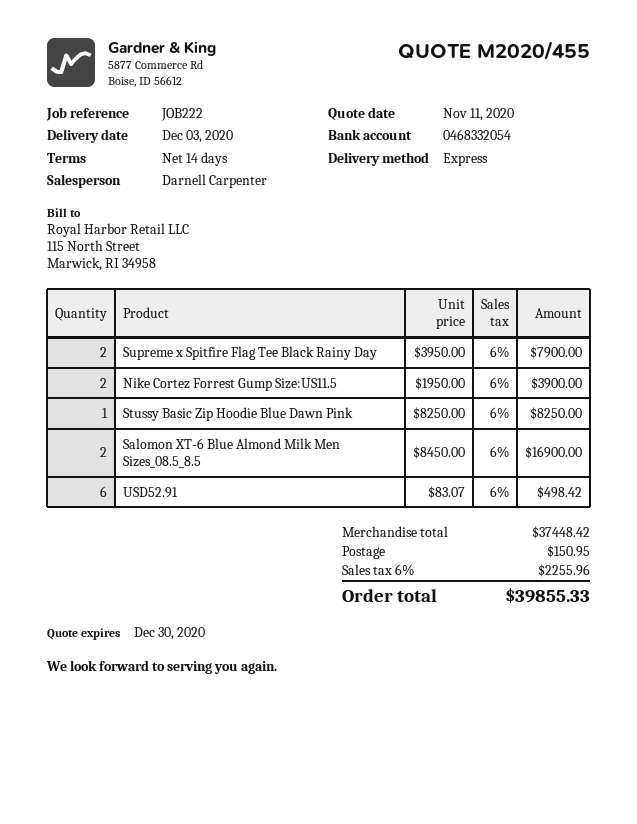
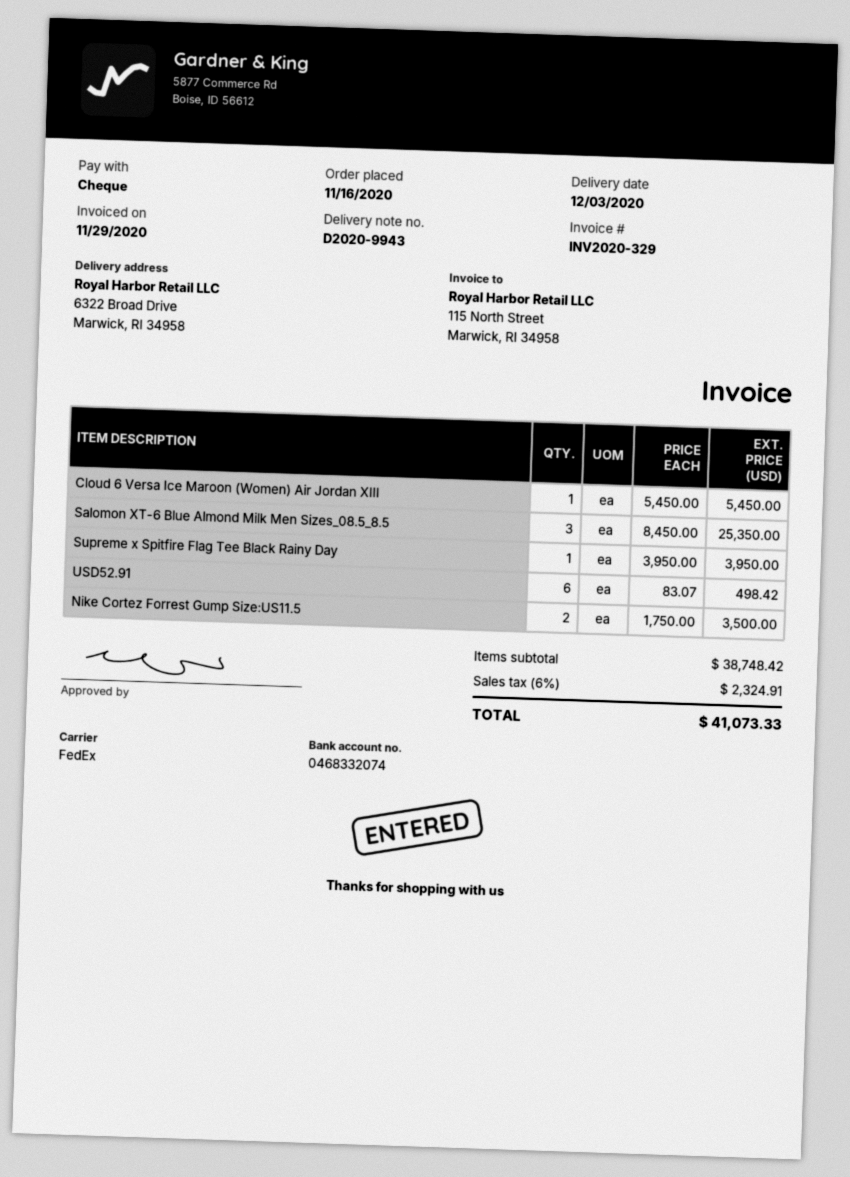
bank account: 0468332054 -> 0468332074
shipping method: express -> FedEx
Supreme x Spitfire Flag Tee Black Rainy Day: 2 x 3950.00 = 7900.00 -> 1 x 3950.00 = 3950.00
Nike Cortez Forrest Gump Size:US11.5: 2 x 1950.00 = 3900.00 -> 2 x 1750.00 = 3500.00
Stussy Basic Zip Hoodie Blue Dawn Pink: 1 x 8250.00 = 8250.00 -> none
Salomon XT-6 Blue Almond Milk Men Sizes_08.5_8.5: 2 x 8450.00 = 16900.00 -> 3 x 8450.00 = 25350.00
Cloud 6 Versa Ice Maroon (Women) Air Jordan XIII: none -> 1 x 5450.00 = 5450.00
subtotal: 37448.42 -> 38748.42
shipping: 150.95 -> none
tax: 6% = 2255.96 -> 6% = 2324.91
total: 39855.33 -> 41073.33

